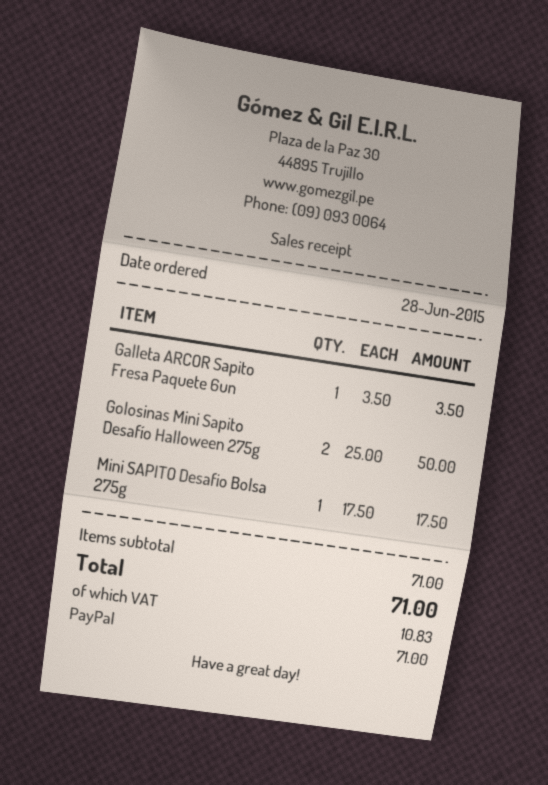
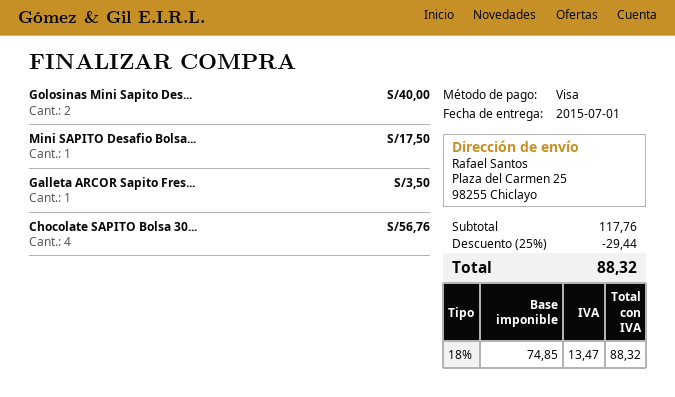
payment method: PayPal -> Visa
Golosinas Mini Sapito Desafío Halloween 275g: 2 for 50.00 -> 2 for 40.00
Chocolate SAPITO Bolsa 30...: none -> 4 for 56.76
subtotal: 71.00 -> 117.76
discount: none -> 25% = 29.44
tax: 10.83 -> 13.47
total: 71.00 -> 88.32

